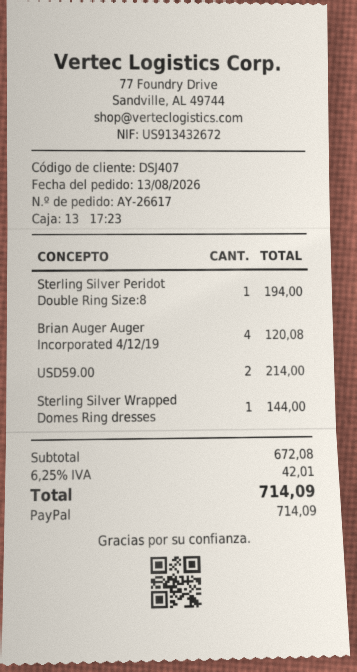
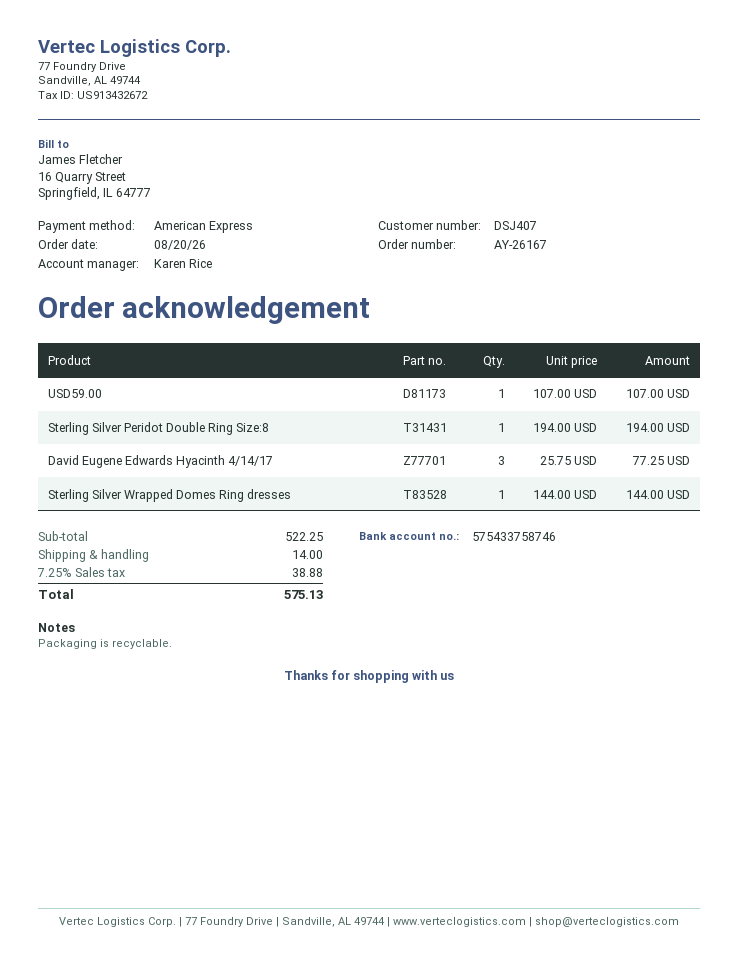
order number: AY-26617 -> AY-26167
order date: 2026-08-13 -> 2026-08-20
payment method: PayPal -> American Express
Brian Auger Auger Incorporated 4/12/19: 4 for 120.08 -> none
USD59.00: 2 for 214.00 -> 1 for 107.00
David Eugene Edwards Hyacinth 4/14/17: none -> 3 for 77.25
subtotal: 672.08 -> 522.25
shipping: none -> 14.00
tax: 6.25% = 42.01 -> 7.25% = 38.88
total: 714.09 -> 575.13

